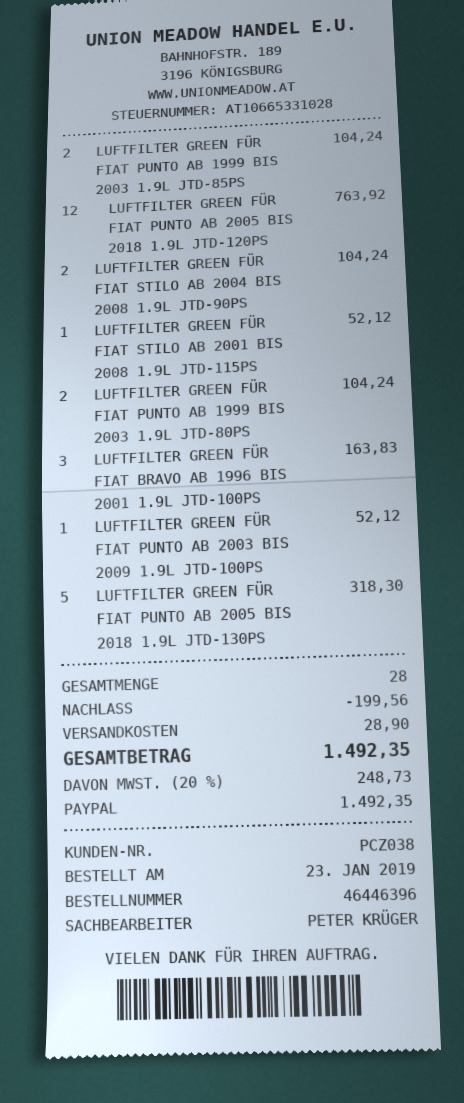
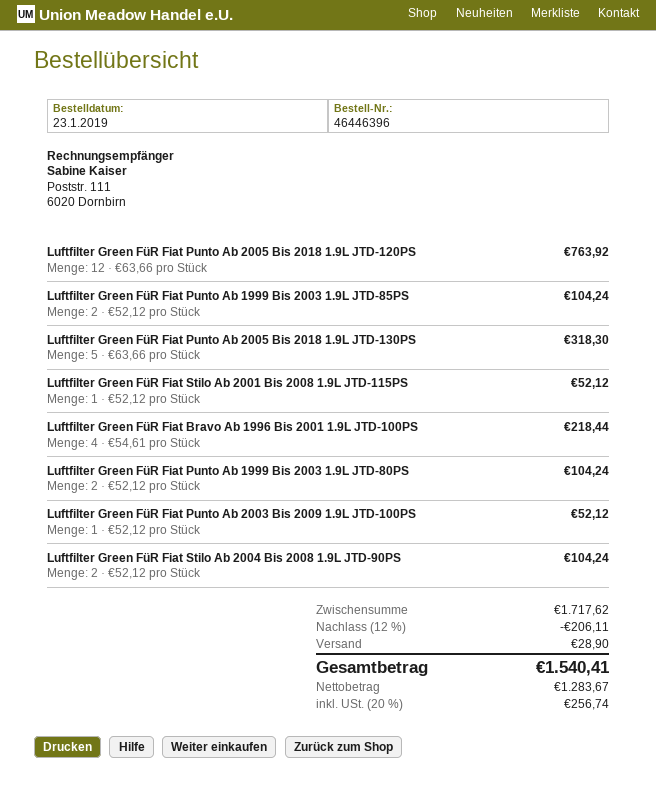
LUFTFILTER GREEN FÜR FIAT BRAVO AB 1996 BIS 2001 1.9L JTD-100PS: 3 for 163.83 -> 4 for 218.44
discount: 199.56 -> 206.11
tax: 20% = 248.73 -> 20% = 256.74
total: 1492.35 -> 1540.41

